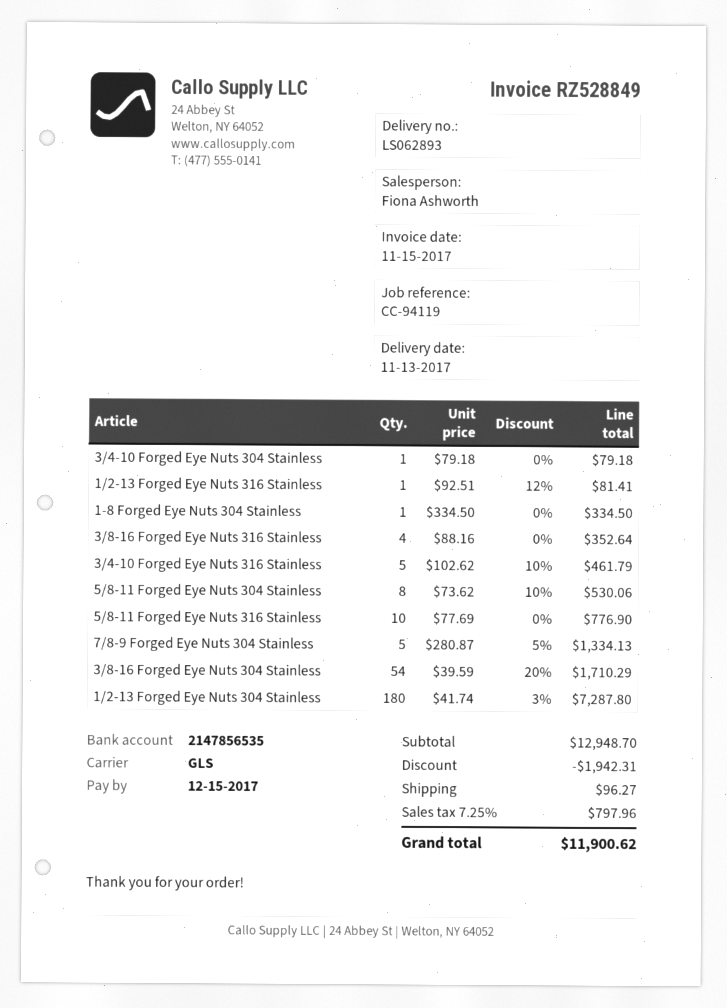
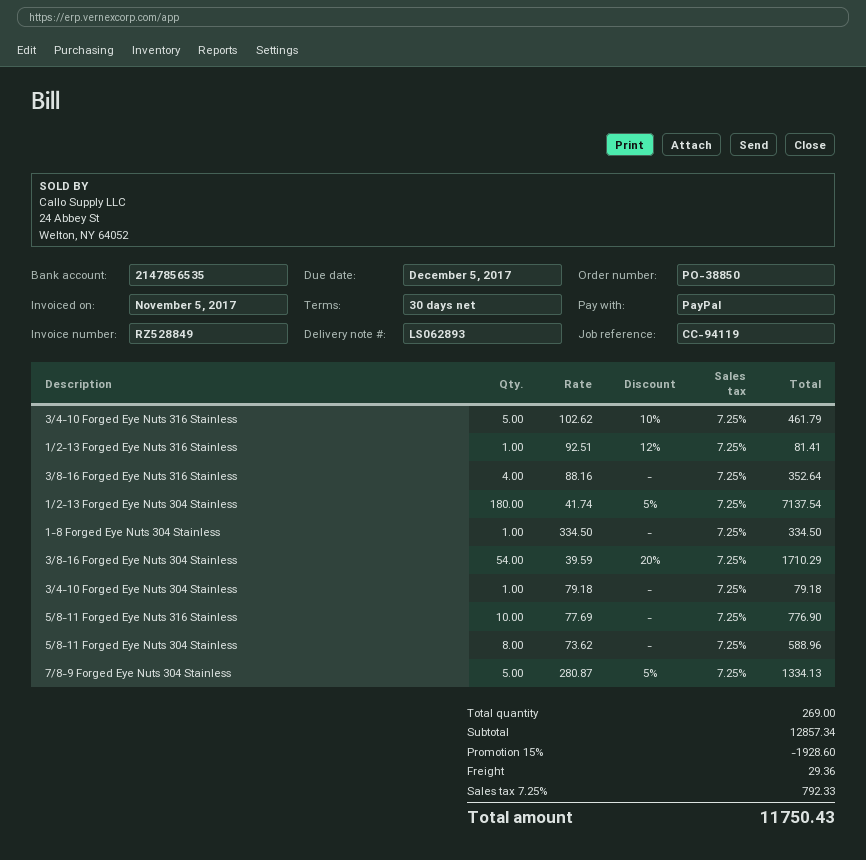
invoice date: 2017-11-15 -> 2017-11-05
due date: 2017-12-15 -> 2017-12-05
5/8-11 Forged Eye Nuts 304 Stainless: 8 x 73.62 - 10% = 530.06 -> 8 x 73.62 = 588.96
1/2-13 Forged Eye Nuts 304 Stainless: 180 x 41.74 - 3% = 7287.80 -> 180 x 41.74 - 5% = 7137.54
subtotal: 12948.70 -> 12857.34
discount: 1942.31 -> 1928.60
shipping: 96.27 -> 29.36
tax: 7.25% = 797.96 -> 7.25% = 792.33
total: 11900.62 -> 11750.43

